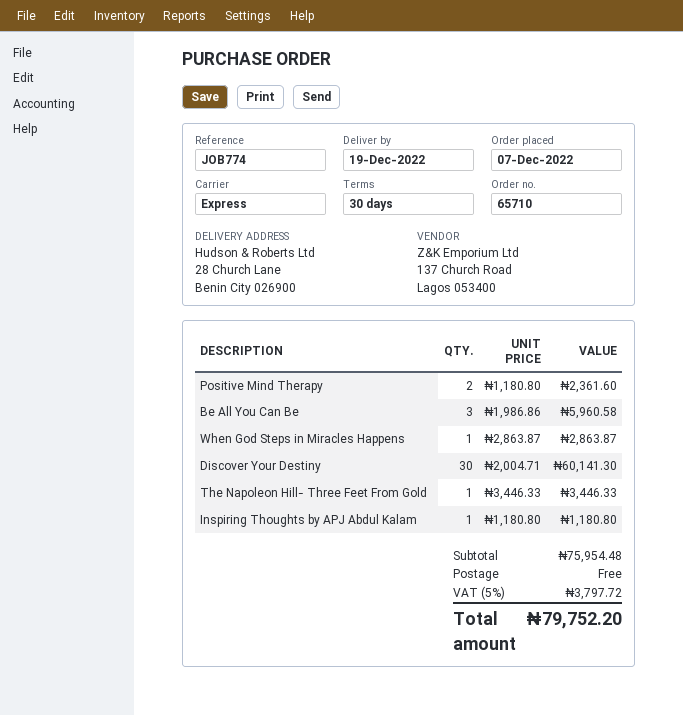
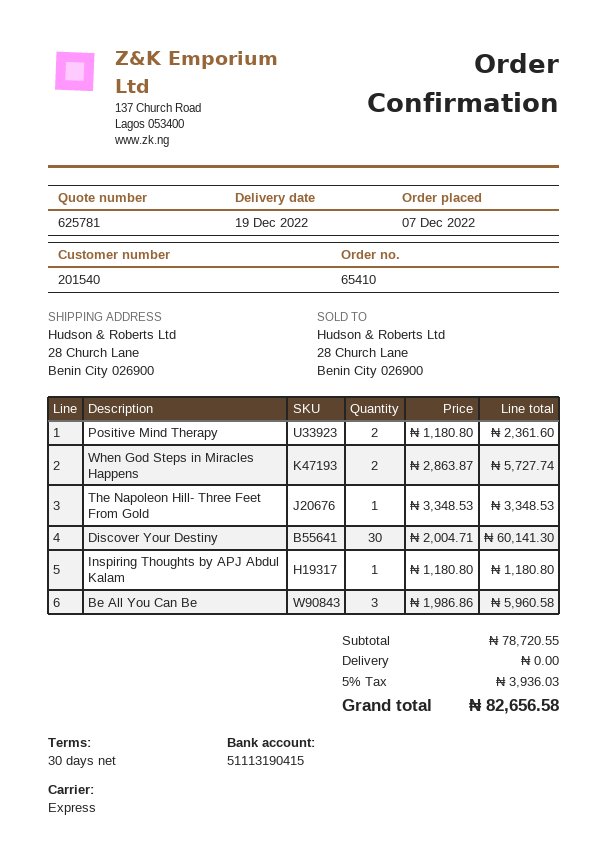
order number: 65710 -> 65410
When God Steps in Miracles Happens: 1 x 2863.87 = 2863.87 -> 2 x 2863.87 = 5727.74
The Napoleon Hill- Three Feet From Gold: 1 x 3446.33 = 3446.33 -> 1 x 3348.53 = 3348.53
subtotal: 75954.48 -> 78720.55
tax: 5% = 3797.72 -> 5% = 3936.03
total: 79752.20 -> 82656.58

